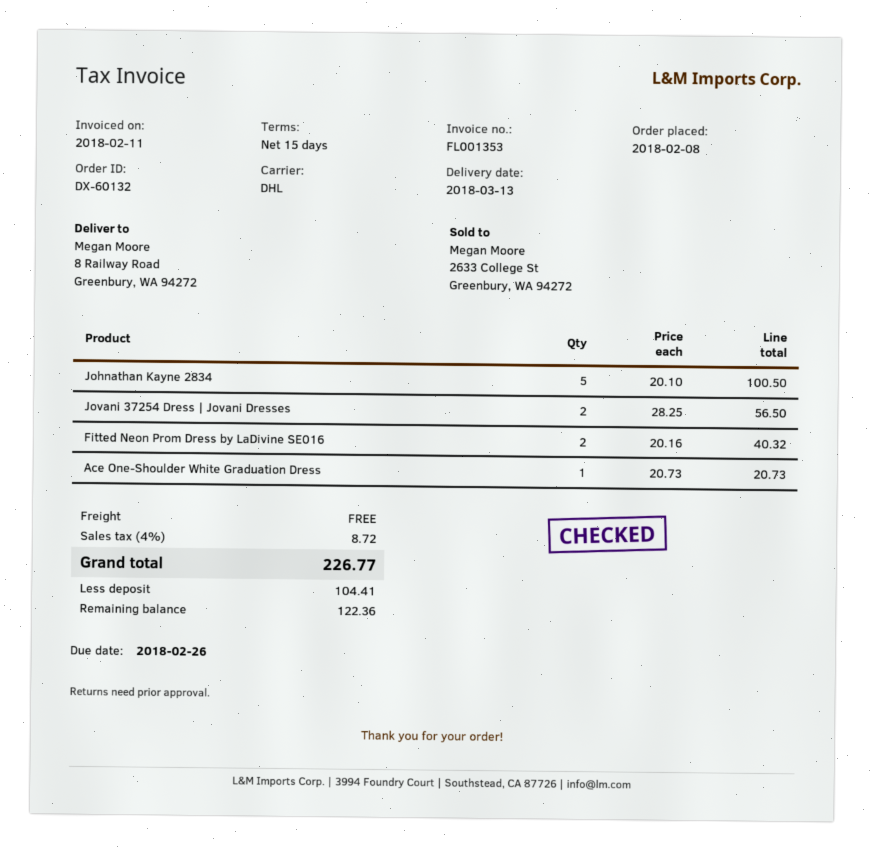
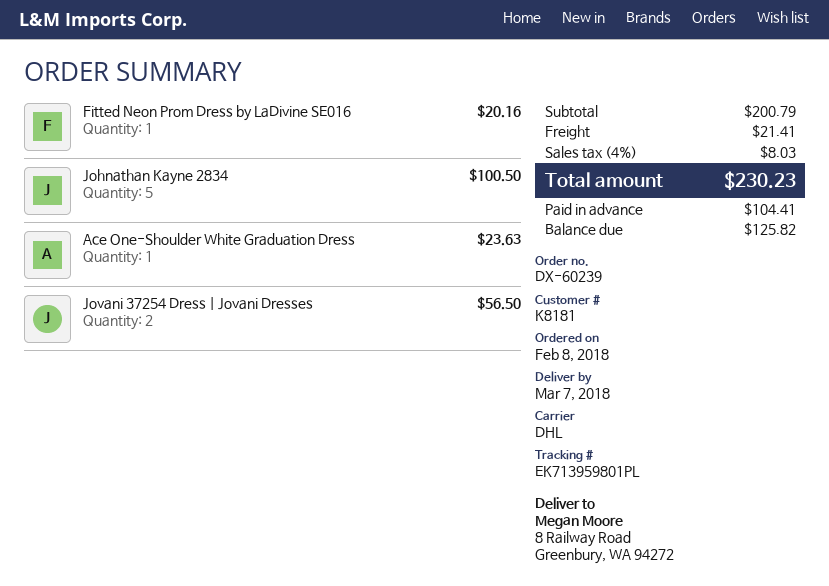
order number: DX-60132 -> DX-60239
delivery date: 2018-03-13 -> 2018-03-07
Fitted Neon Prom Dress by LaDivine SE016: 2 for 40.32 -> 1 for 20.16
Ace One-Shoulder White Graduation Dress: 1 for 20.73 -> 1 for 23.63
shipping: 0.00 -> 21.41
tax: 4% = 8.72 -> 4% = 8.03
total: 226.77 -> 230.23
balance: 122.36 -> 125.82

